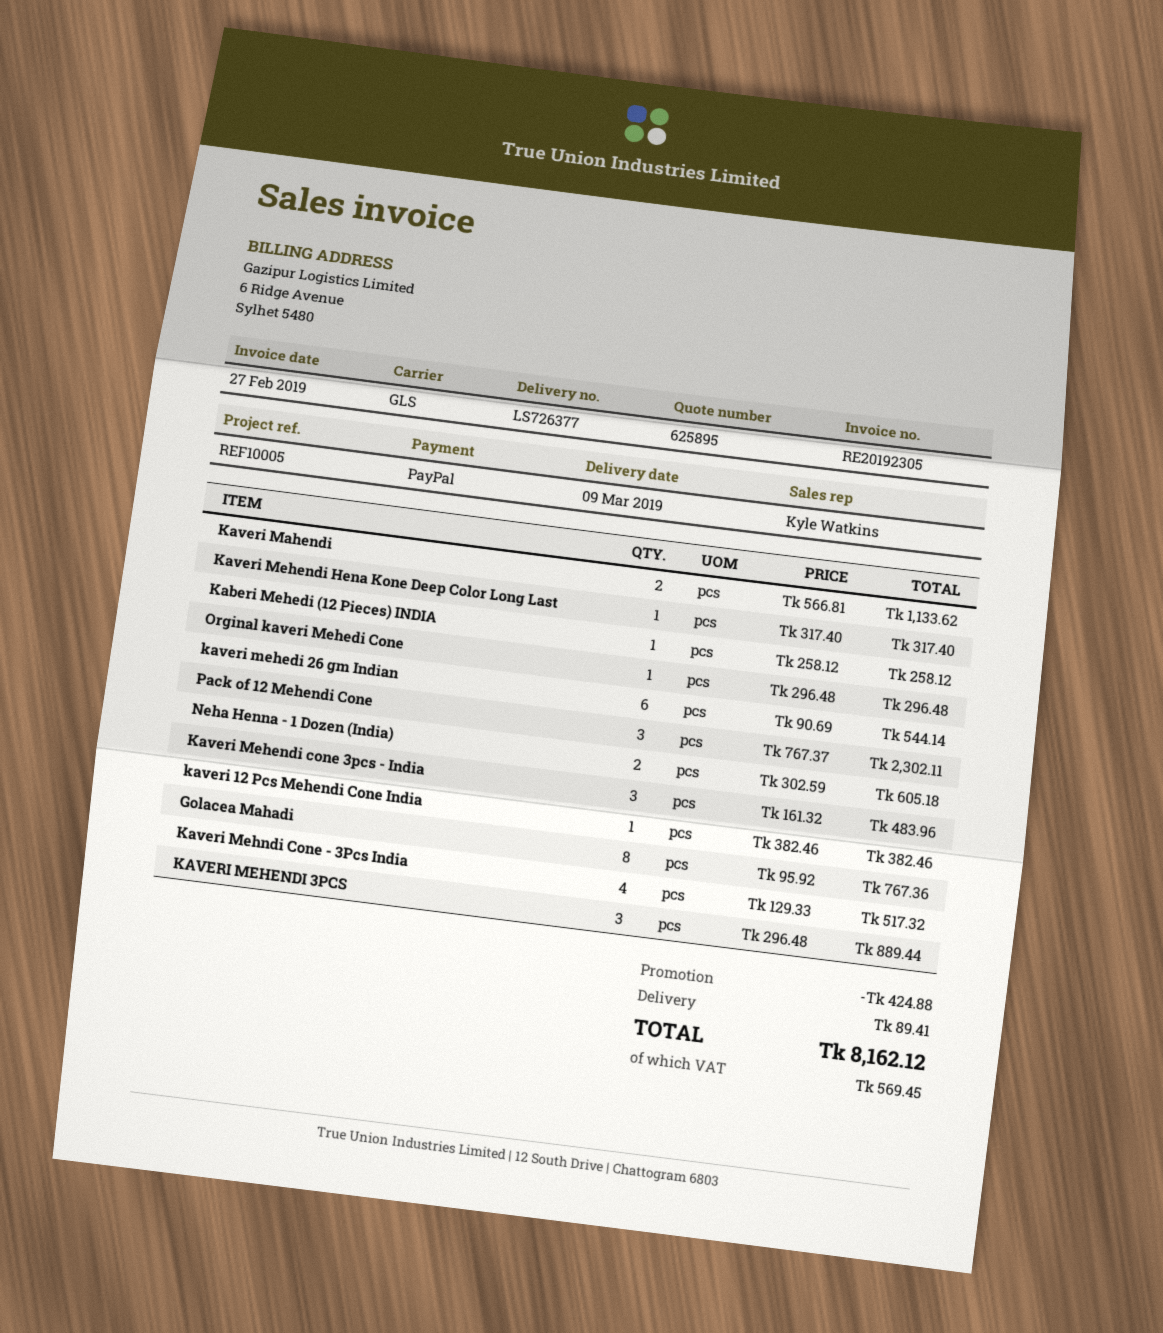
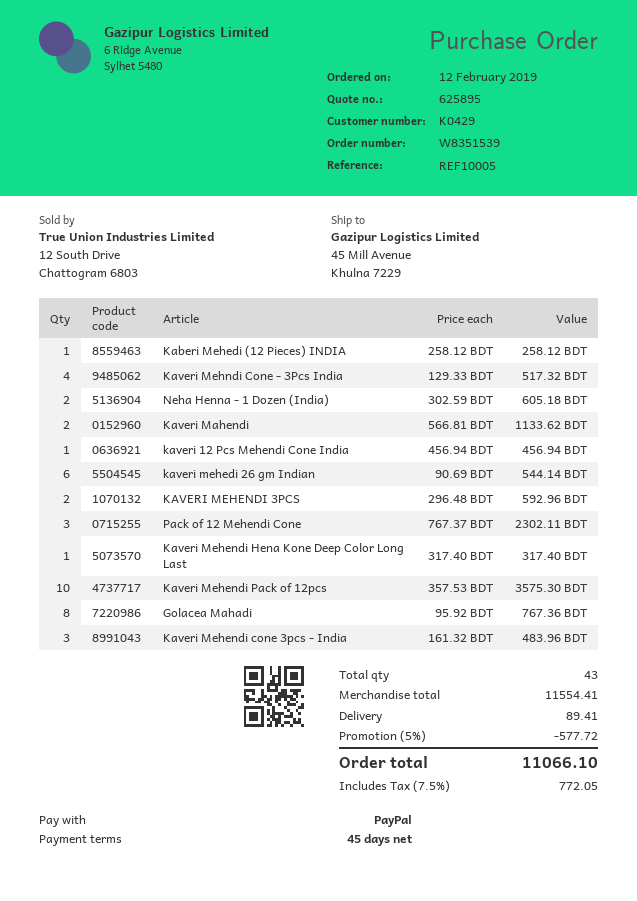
Orginal kaveri Mehedi Cone: 1 x 296.48 = 296.48 -> none
kaveri 12 Pcs Mehendi Cone India: 1 x 382.46 = 382.46 -> 1 x 456.94 = 456.94
KAVERI MEHENDI 3PCS: 3 x 296.48 = 889.44 -> 2 x 296.48 = 592.96
Kaveri Mehendi Pack of 12pcs: none -> 10 x 357.53 = 3575.30
discount: 424.88 -> 577.72
tax: 569.45 -> 772.05
total: 8162.12 -> 11066.10

